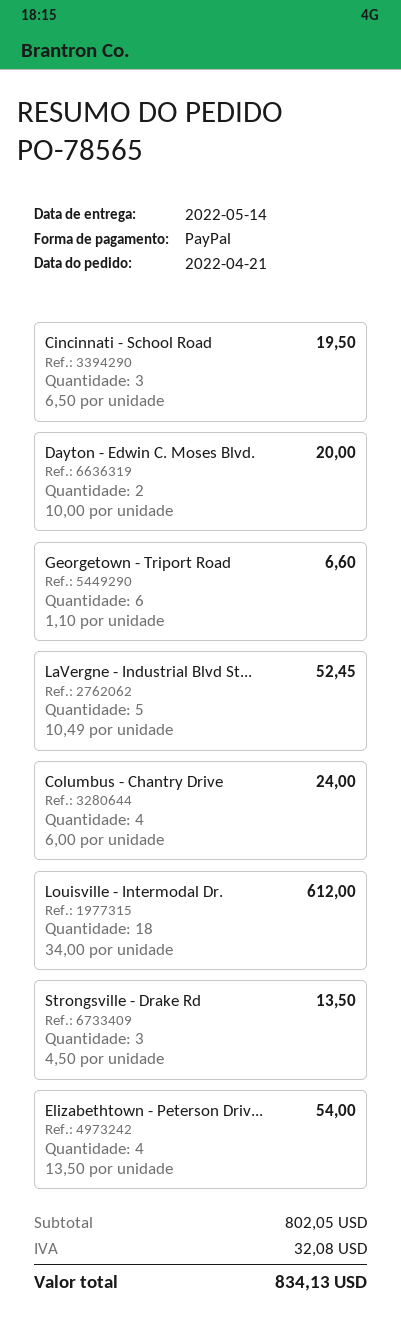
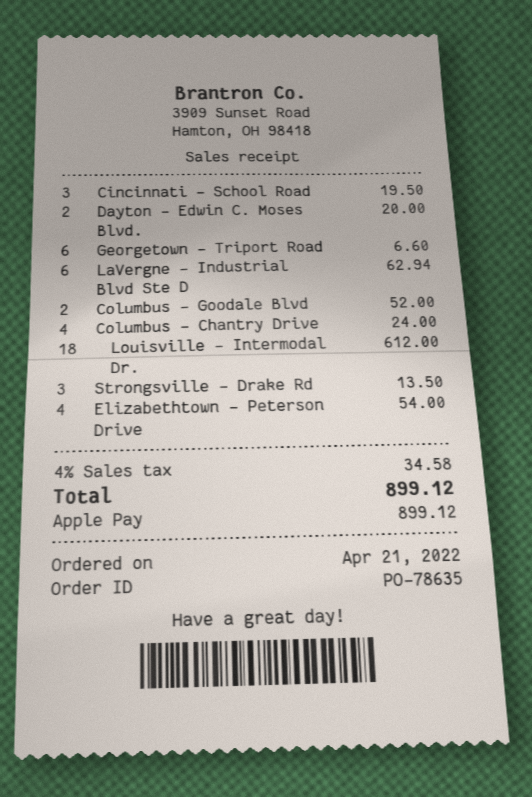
order number: PO-78565 -> PO-78635
payment method: PayPal -> Apple Pay
LaVergne - Industrial Blvd St...: 5 for 52.45 -> 6 for 62.94
Columbus - Goodale Blvd: none -> 2 for 52.00
tax: 32.08 -> 34.58
total: 834.13 -> 899.12

